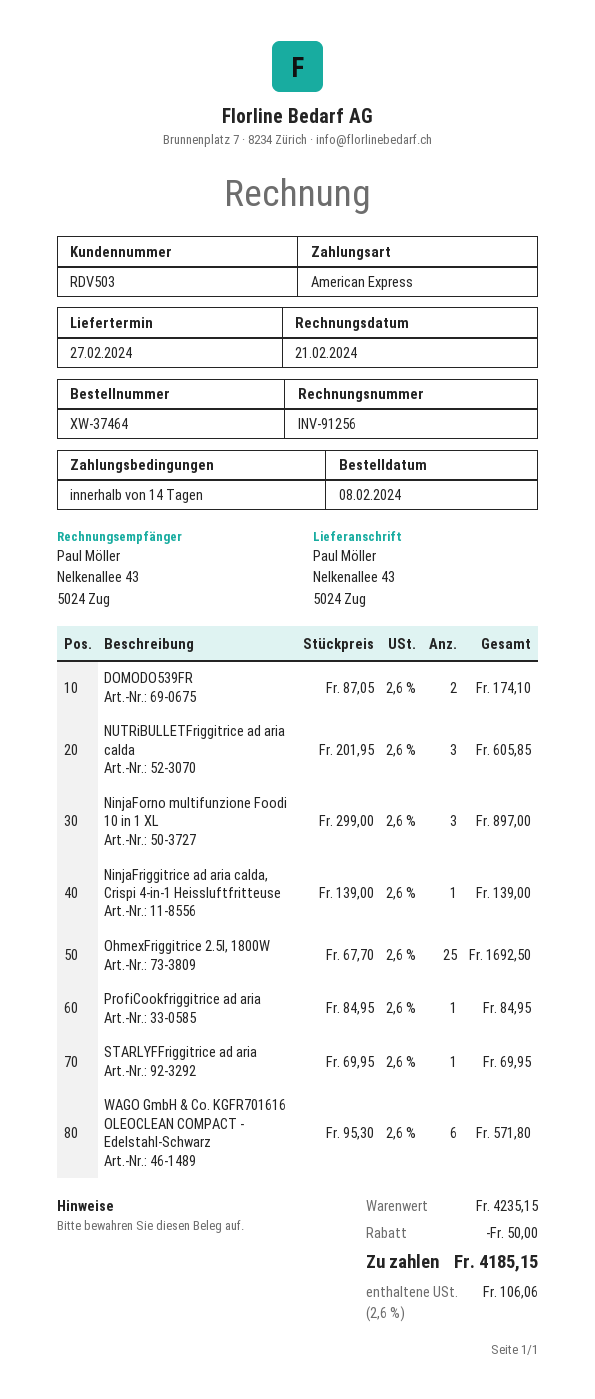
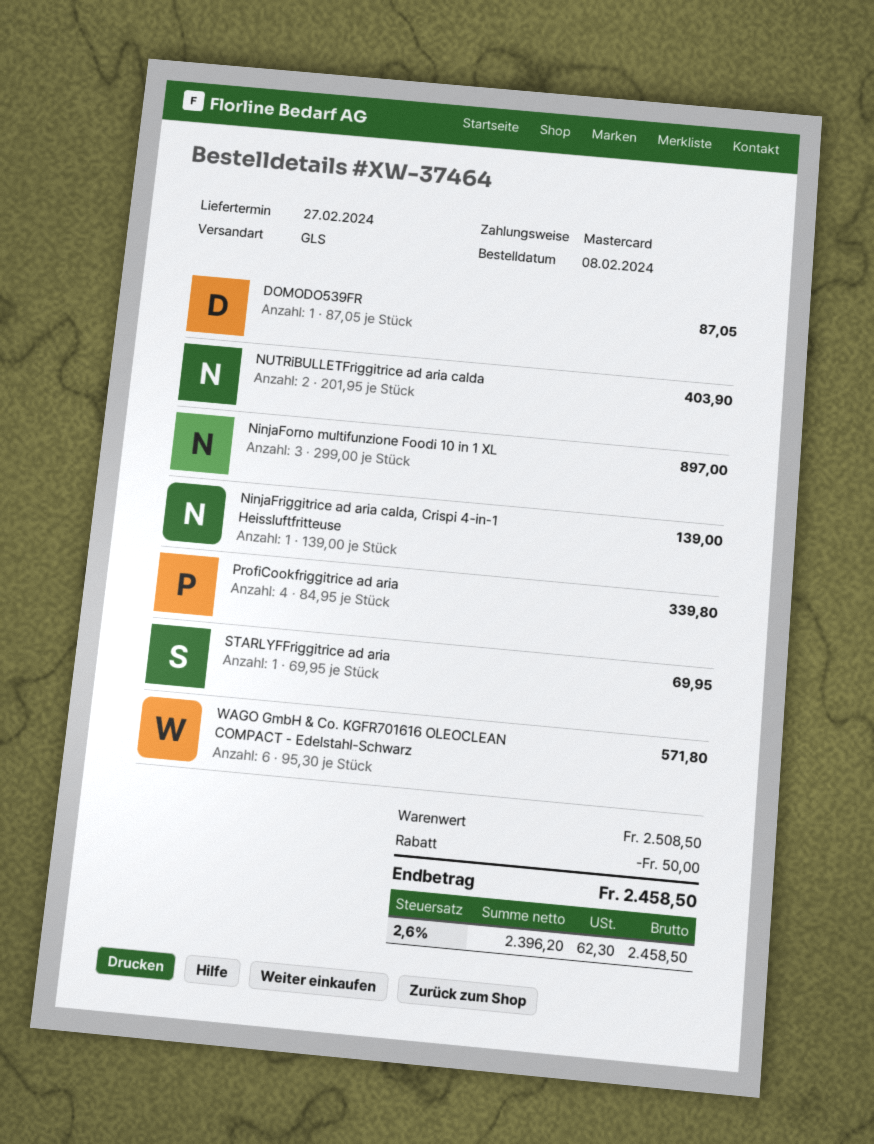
payment method: American Express -> Mastercard
DOMODO539FR: 2 x 87.05 = 174.10 -> 1 x 87.05 = 87.05
NUTRiBULLETFriggitrice ad aria calda: 3 x 201.95 = 605.85 -> 2 x 201.95 = 403.90
OhmexFriggitrice 2.5l, 1800W: 25 x 67.70 = 1692.50 -> none
ProfiCookfriggitrice ad aria: 1 x 84.95 = 84.95 -> 4 x 84.95 = 339.80
subtotal: 4235.15 -> 2508.50
tax: 2.6% = 106.06 -> 2.6% = 62.30
total: 4185.15 -> 2458.50

